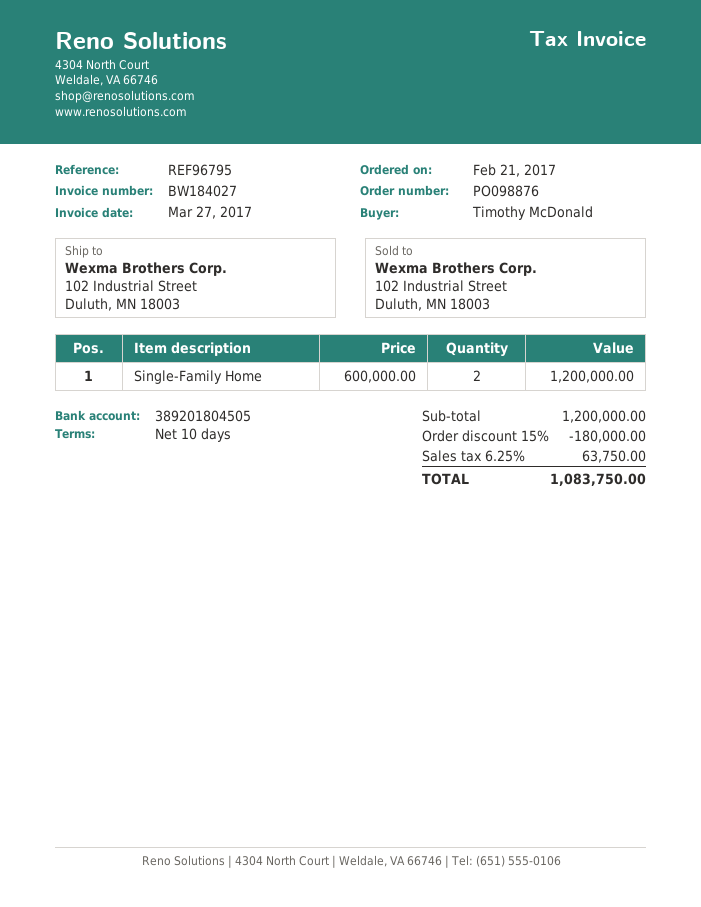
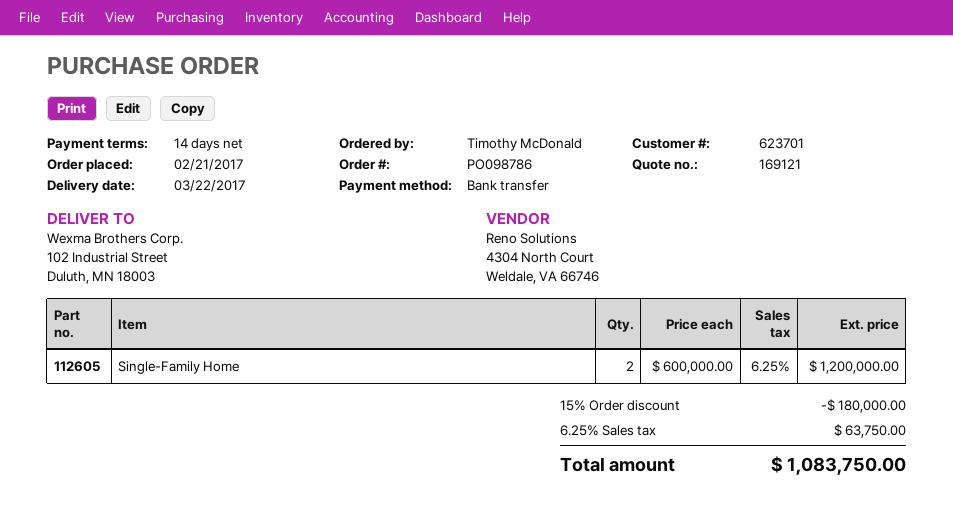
order number: PO098876 -> PO098786
payment terms: 10 days -> 14 days

